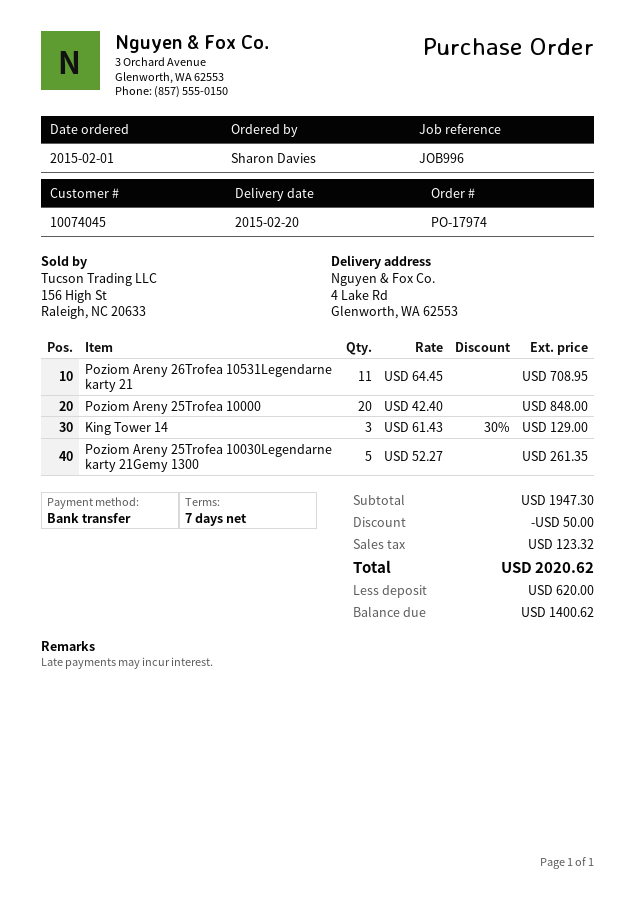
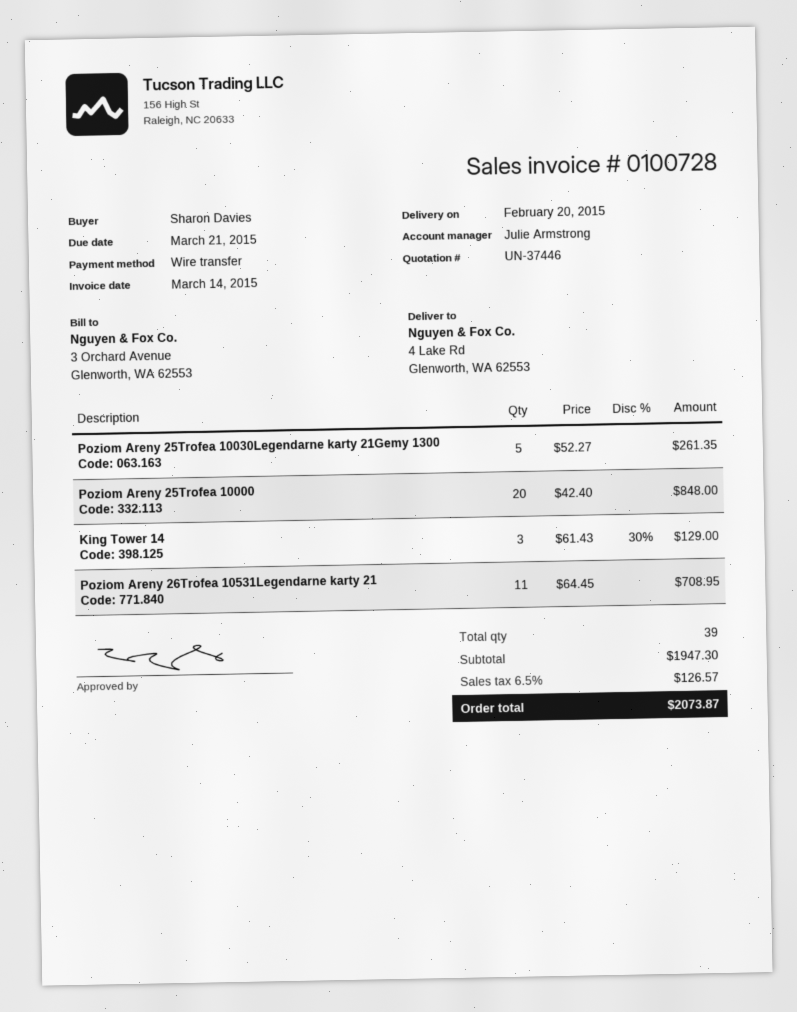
discount: 50.00 -> none
tax: 123.32 -> 126.57
total: 2020.62 -> 2073.87

